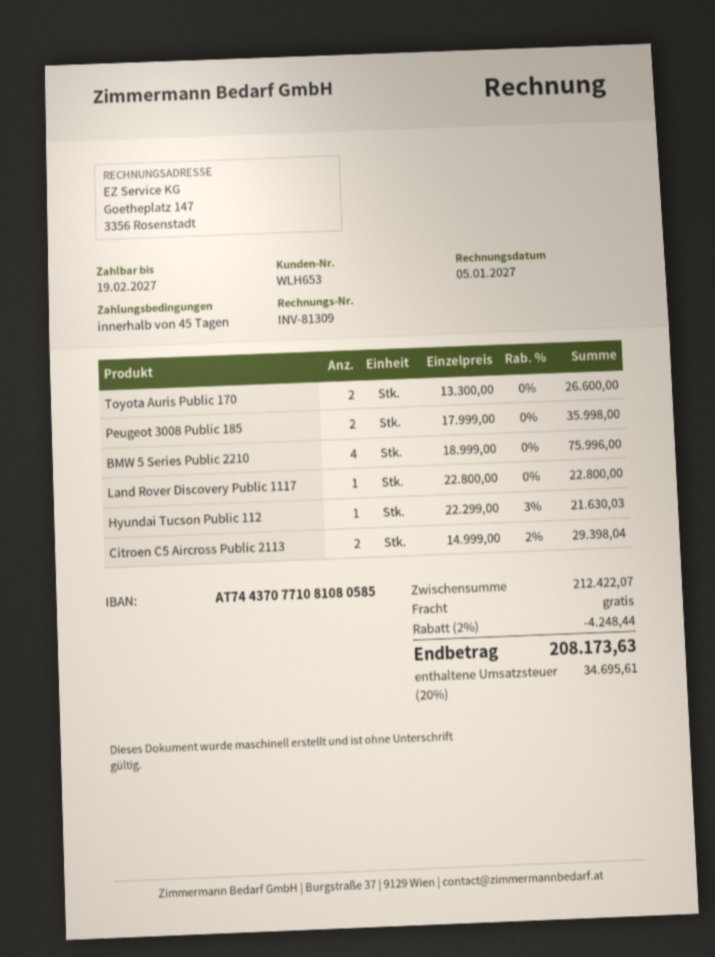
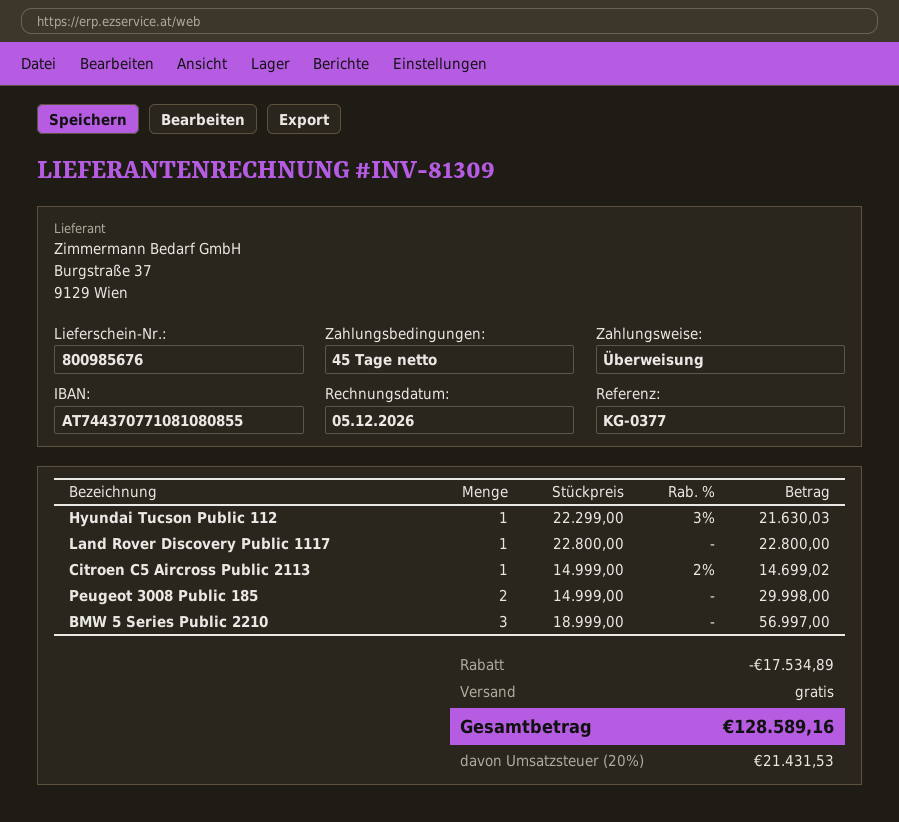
invoice date: 2027-01-05 -> 2026-12-05
bank account: AT744370771081080585 -> AT744370771081080855
Toyota Auris Public 170: 2 x 13300.00 = 26600.00 -> none
Peugeot 3008 Public 185: 2 x 17999.00 = 35998.00 -> 2 x 14999.00 = 29998.00
BMW 5 Series Public 2210: 4 x 18999.00 = 75996.00 -> 3 x 18999.00 = 56997.00
Citroen C5 Aircross Public 2113: 2 x 14999.00 - 2% = 29398.04 -> 1 x 14999.00 - 2% = 14699.02
discount: 4248.44 -> 17534.89
tax: 20% = 34695.61 -> 20% = 21431.53
total: 208173.63 -> 128589.16

